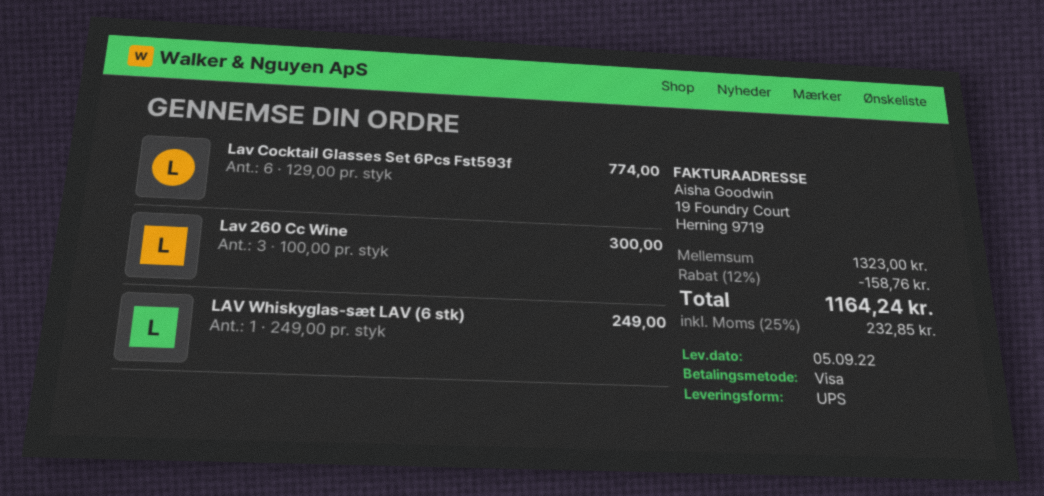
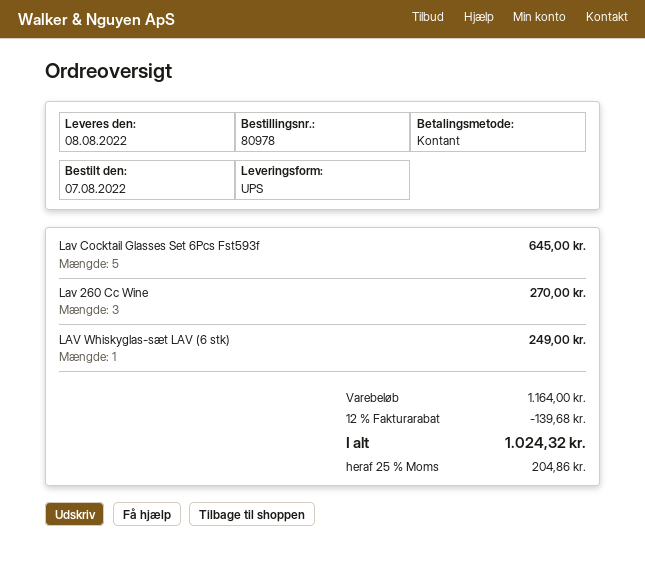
delivery date: 2022-09-05 -> 2022-08-08
payment method: Visa -> cash
Lav Cocktail Glasses Set 6Pcs Fst593f: 6 for 774.00 -> 5 for 645.00
Lav 260 Cc Wine: 3 for 300.00 -> 3 for 270.00
subtotal: 1323.00 -> 1164.00
discount: 12% = 158.76 -> 12% = 139.68
tax: 25% = 232.85 -> 25% = 204.86
total: 1164.24 -> 1024.32

